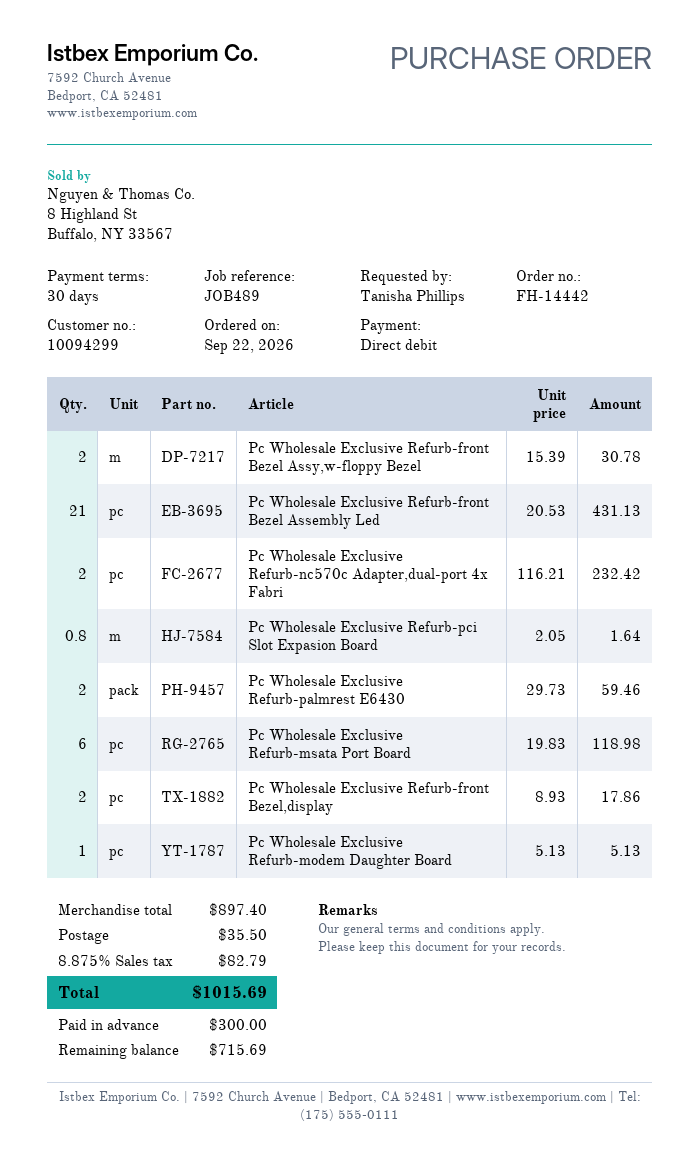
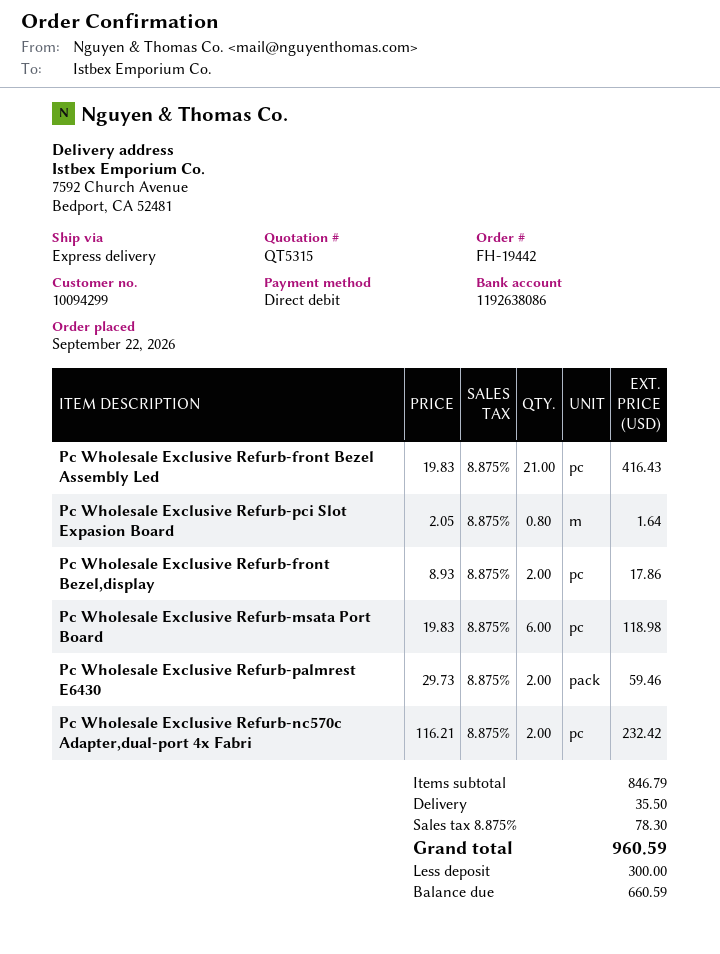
order number: FH-14442 -> FH-19442
Pc Wholesale Exclusive Refurb-front Bezel Assy,w-floppy Bezel: 2 x 15.39 = 30.78 -> none
Pc Wholesale Exclusive Refurb-front Bezel Assembly Led: 21 x 20.53 = 431.13 -> 21 x 19.83 = 416.43
Pc Wholesale Exclusive Refurb-modem Daughter Board: 1 x 5.13 = 5.13 -> none
subtotal: 897.40 -> 846.79
tax: 8.875% = 82.79 -> 8.875% = 78.30
total: 1015.69 -> 960.59
balance: 715.69 -> 660.59

